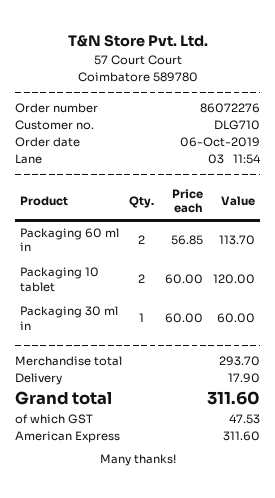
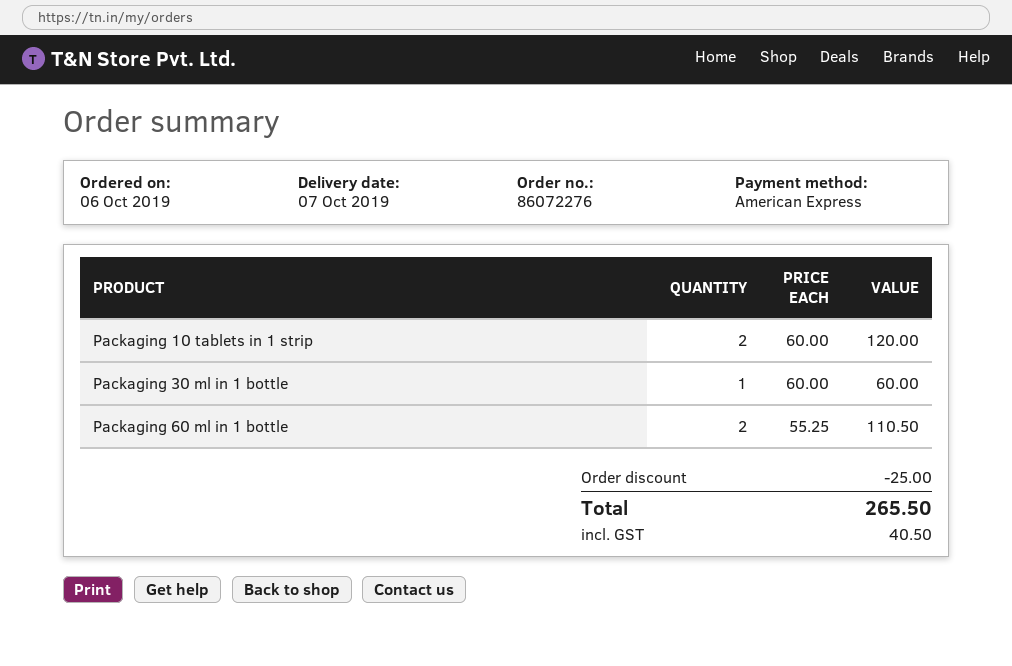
Packaging 60 ml in: 2 x 56.85 = 113.70 -> 2 x 55.25 = 110.50
discount: none -> 25.00
shipping: 17.90 -> none
tax: 47.53 -> 40.50
total: 311.60 -> 265.50

